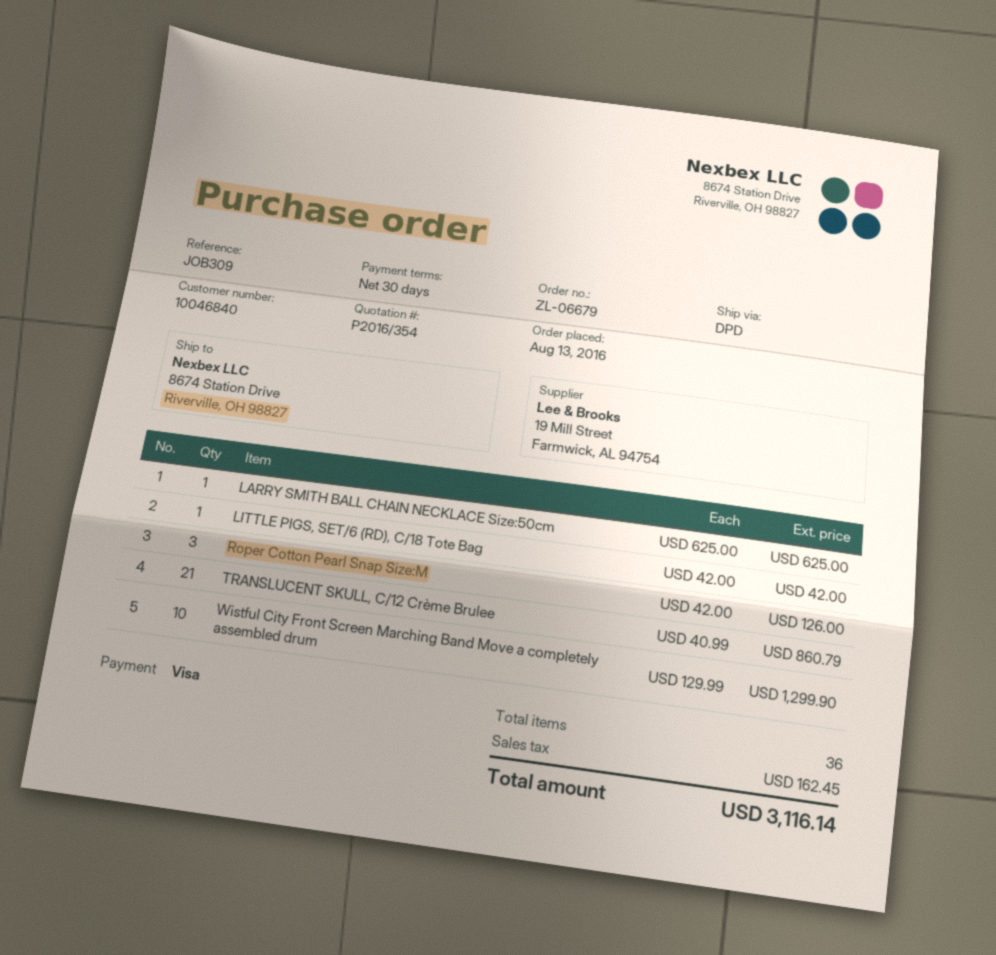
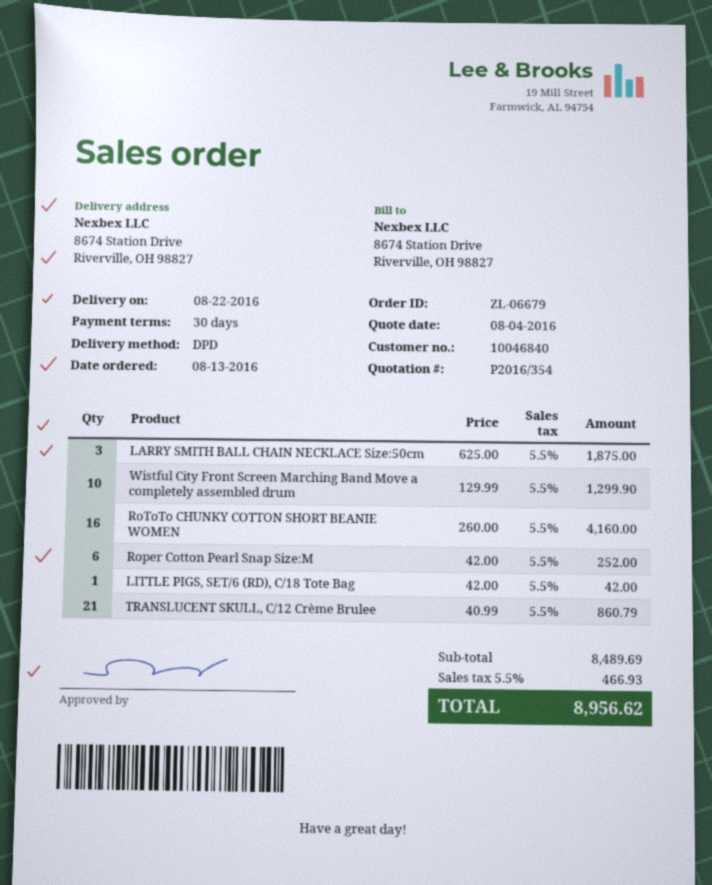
LARRY SMITH BALL CHAIN NECKLACE Size:50cm: 1 x 625.00 = 625.00 -> 3 x 625.00 = 1875.00
Roper Cotton Pearl Snap Size:M: 3 x 42.00 = 126.00 -> 6 x 42.00 = 252.00
RoToTo CHUNKY COTTON SHORT BEANIE WOMEN: none -> 16 x 260.00 = 4160.00
tax: 162.45 -> 466.93
total: 3116.14 -> 8956.62

